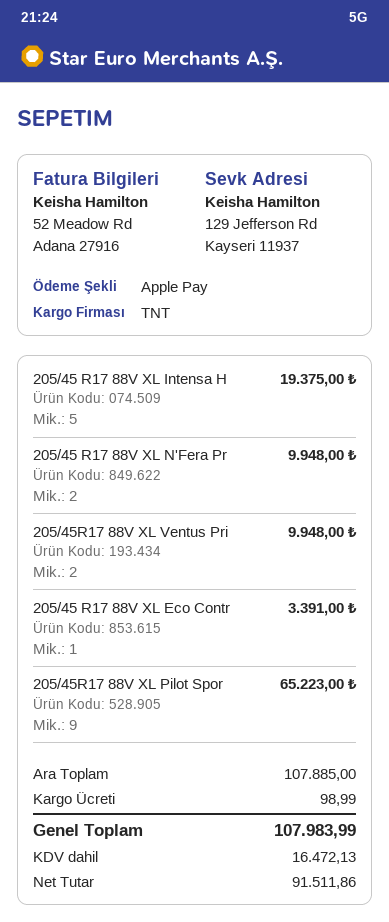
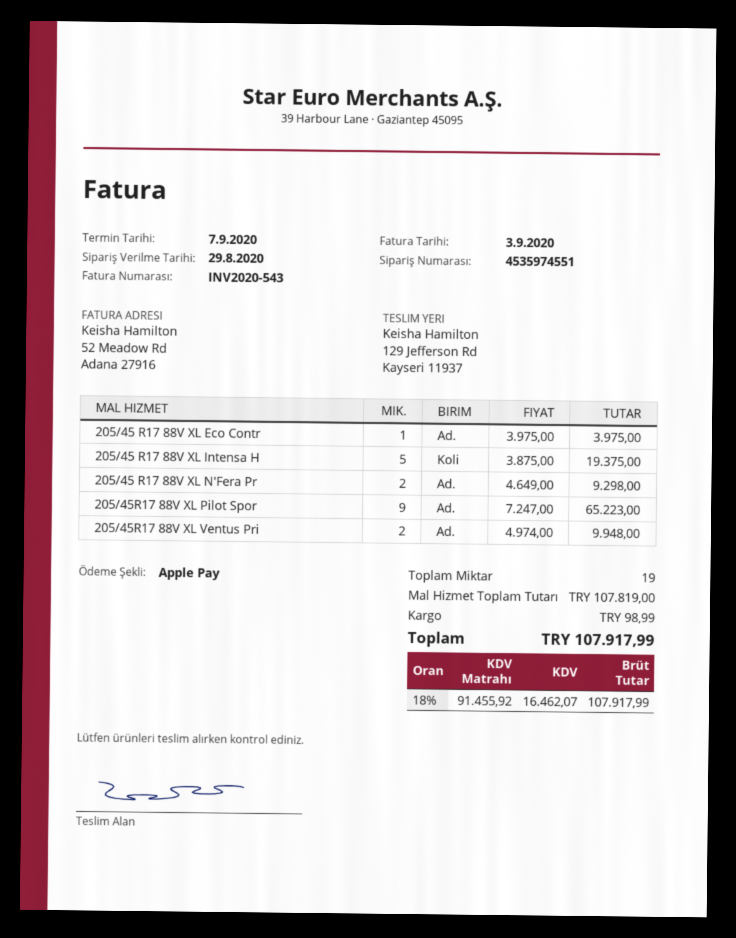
205/45 R17 88V XL N'Fera Pr: 2 for 9948.00 -> 2 for 9298.00
205/45 R17 88V XL Eco Contr: 1 for 3391.00 -> 1 for 3975.00
subtotal: 107885.00 -> 107819.00
net: 91511.86 -> 91455.92
tax: 16472.13 -> 16462.07
total: 107983.99 -> 107917.99

